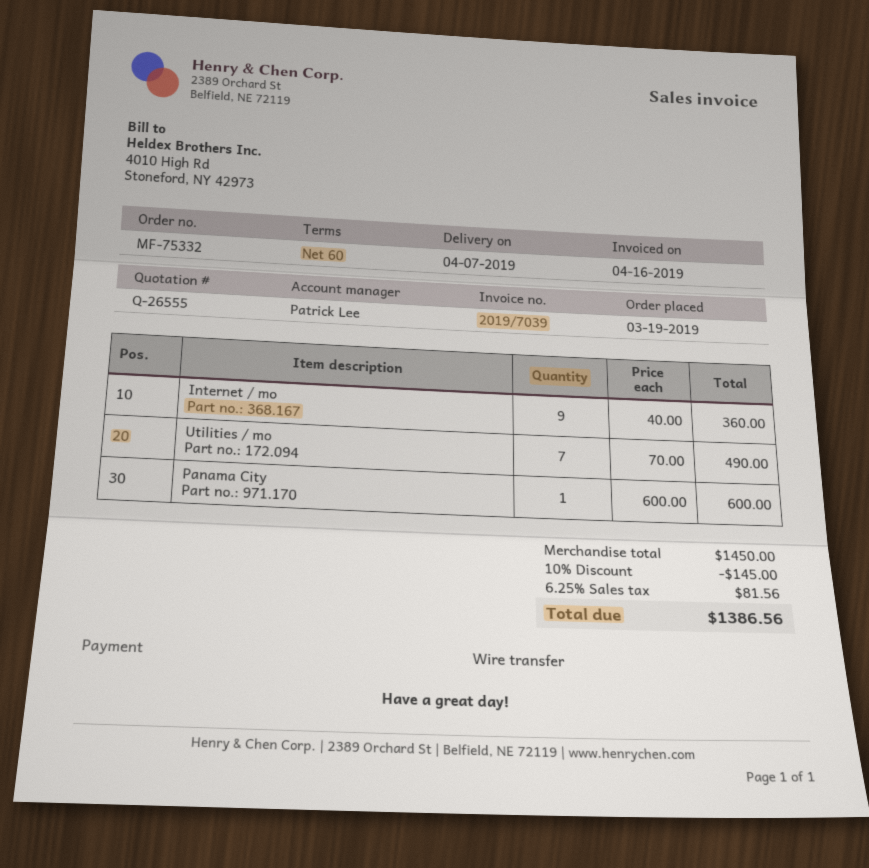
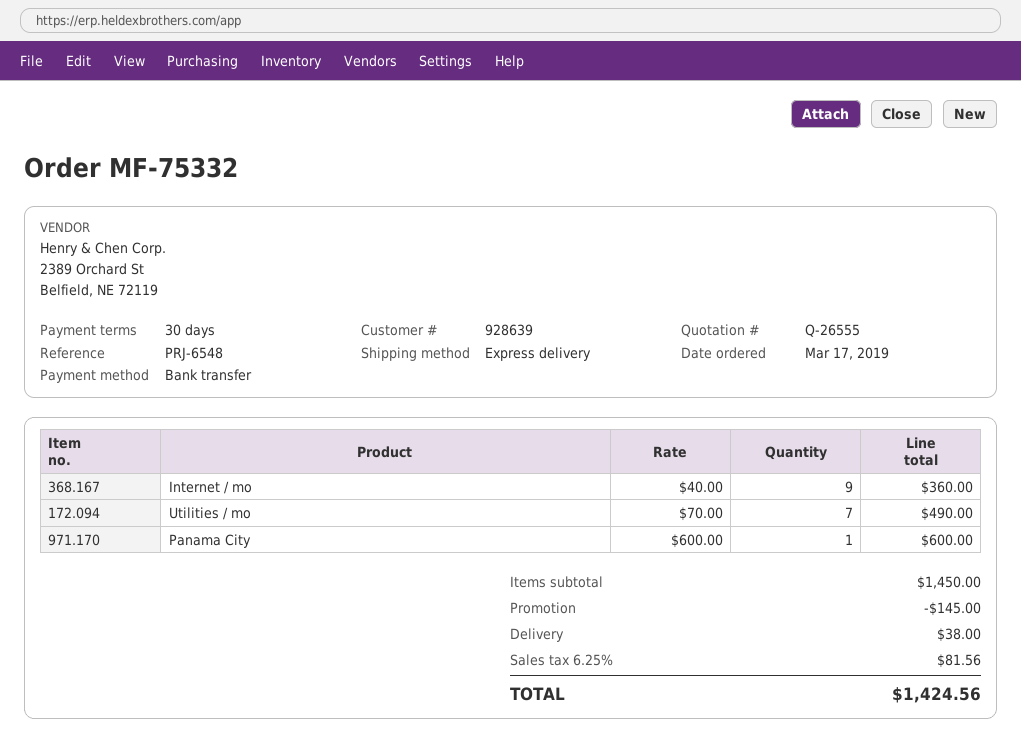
order date: 2019-03-19 -> 2019-03-17
payment terms: 60 days -> 30 days
shipping: none -> 38.00
total: 1386.56 -> 1424.56

